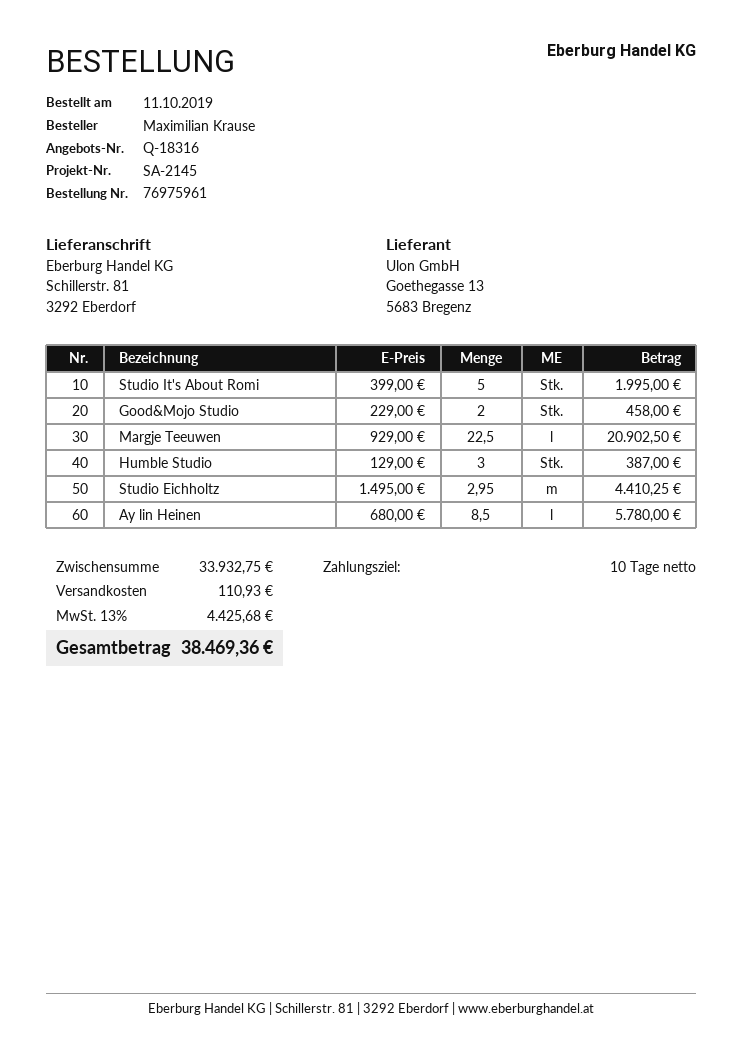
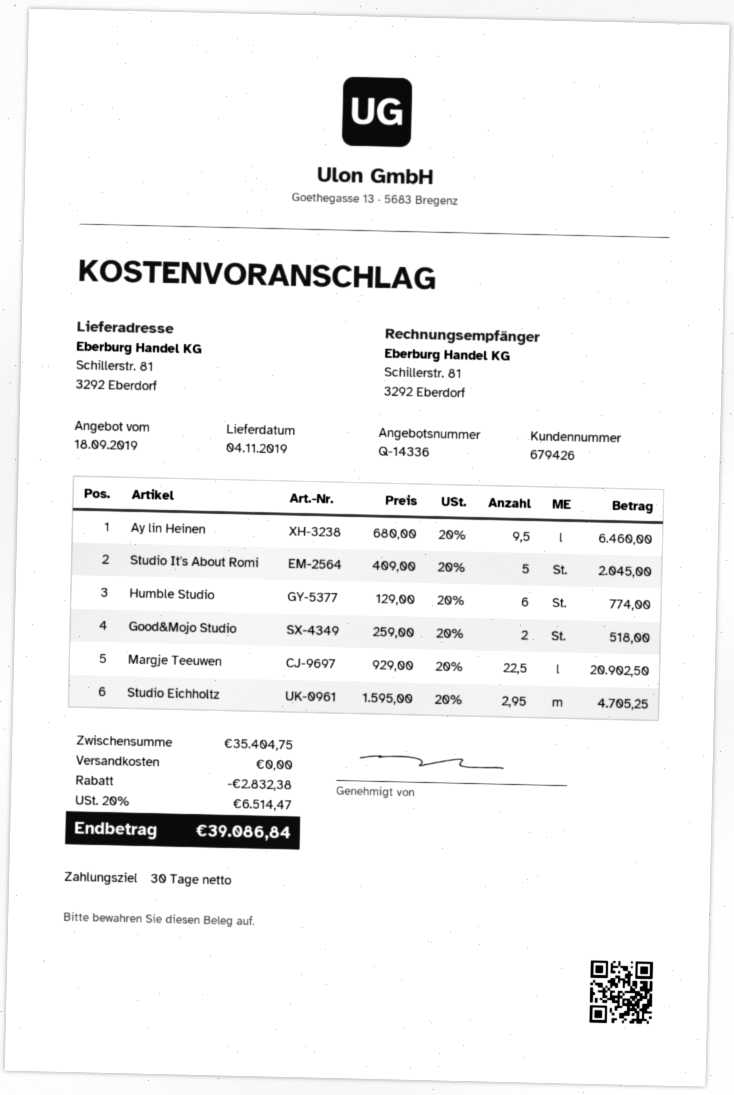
quote number: Q-18316 -> Q-14336
payment terms: 10 days -> 30 days
Studio It's About Romi: 5 x 399.00 = 1995.00 -> 5 x 409.00 = 2045.00
Good&Mojo Studio: 2 x 229.00 = 458.00 -> 2 x 259.00 = 518.00
Humble Studio: 3 x 129.00 = 387.00 -> 6 x 129.00 = 774.00
Studio Eichholtz: 2.95 x 1495.00 = 4410.25 -> 2.95 x 1595.00 = 4705.25
Ay lin Heinen: 8.5 x 680.00 = 5780.00 -> 9.5 x 680.00 = 6460.00
subtotal: 33932.75 -> 35404.75
discount: none -> 2832.38
shipping: 110.93 -> 0.00
tax: 13% = 4425.68 -> 20% = 6514.47
total: 38469.36 -> 39086.84

